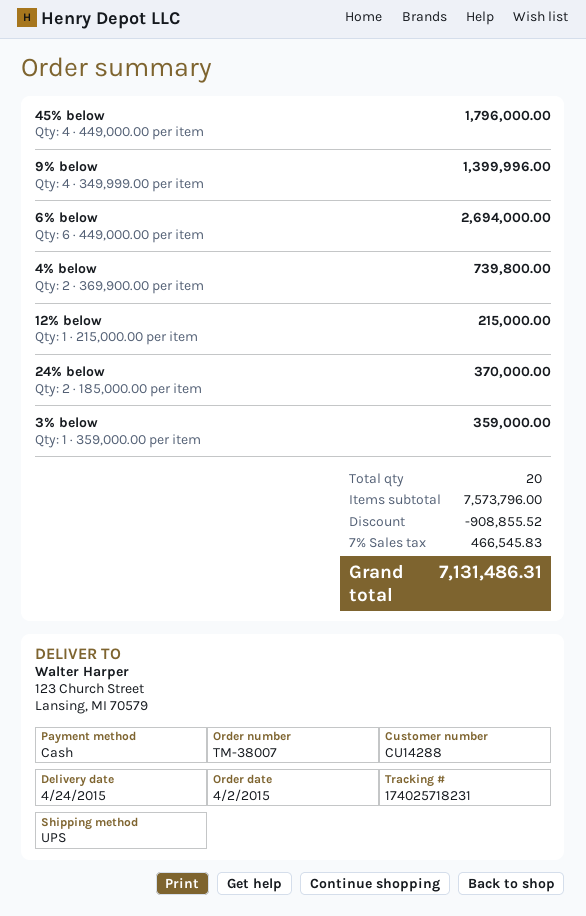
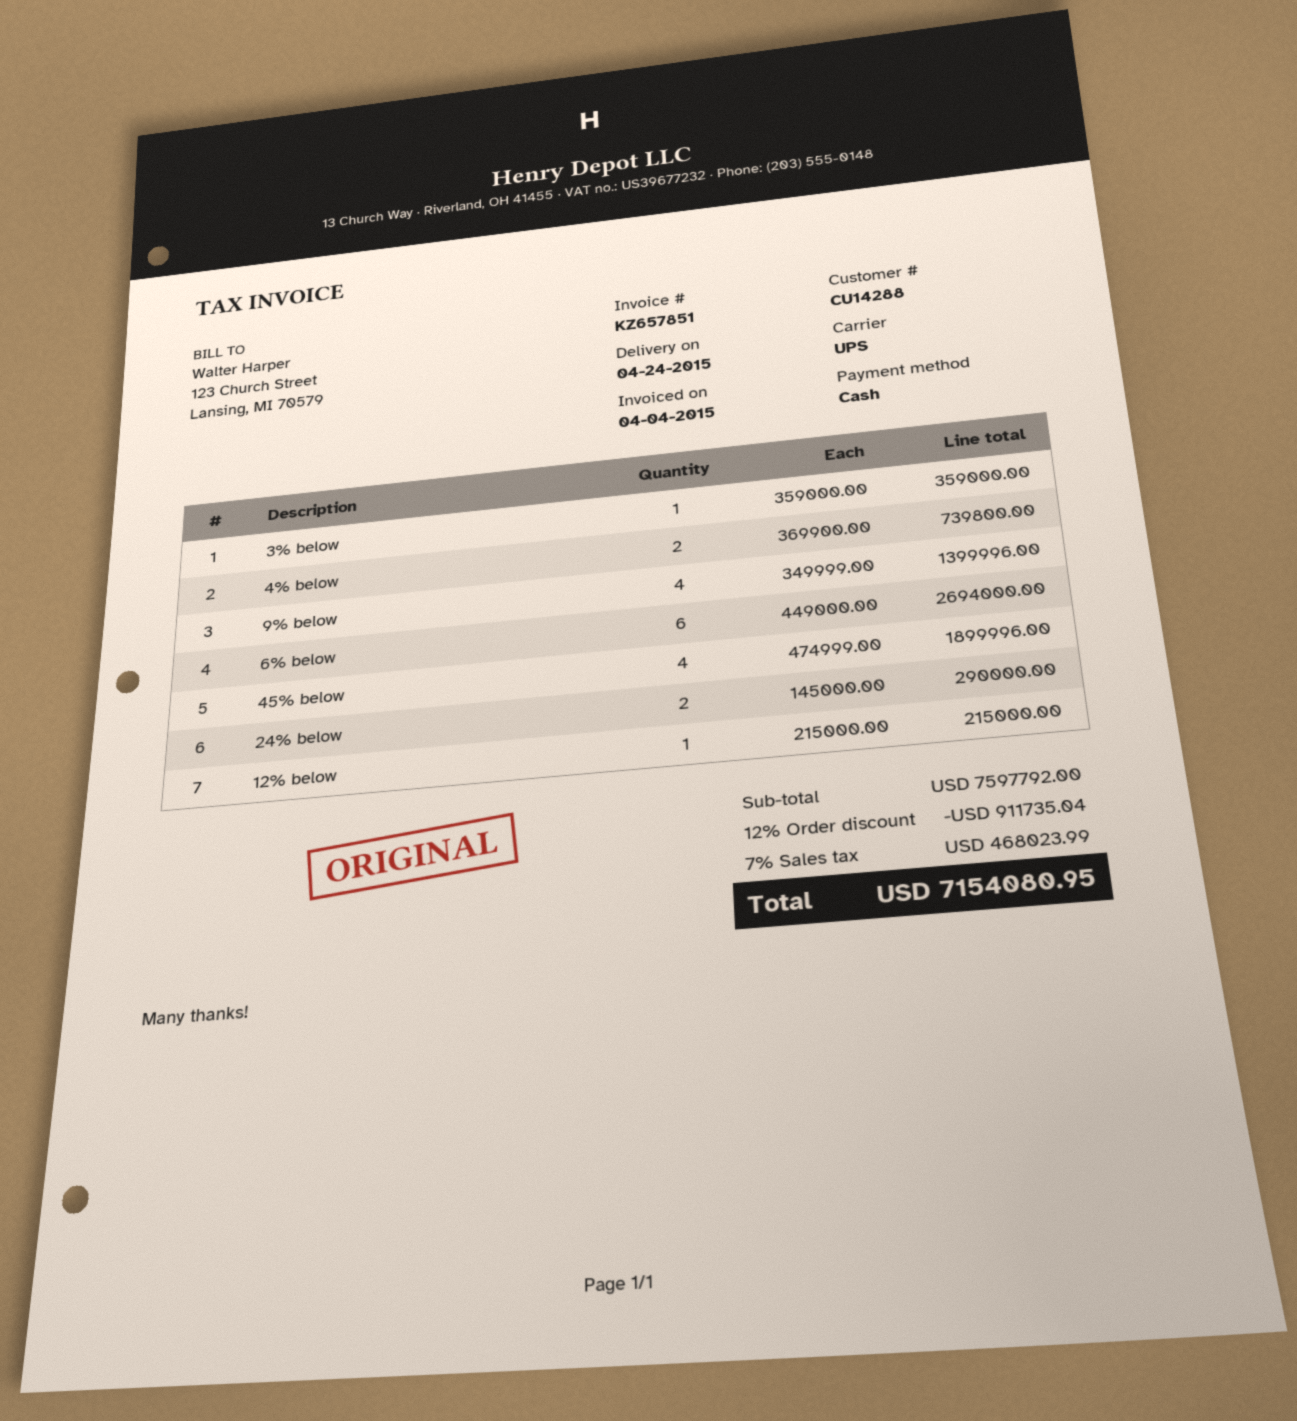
45% below: 4 x 449000.00 = 1796000.00 -> 4 x 474999.00 = 1899996.00
24% below: 2 x 185000.00 = 370000.00 -> 2 x 145000.00 = 290000.00
subtotal: 7573796.00 -> 7597792.00
discount: 908855.52 -> 911735.04
tax: 7% = 466545.83 -> 7% = 468023.99
total: 7131486.31 -> 7154080.95

